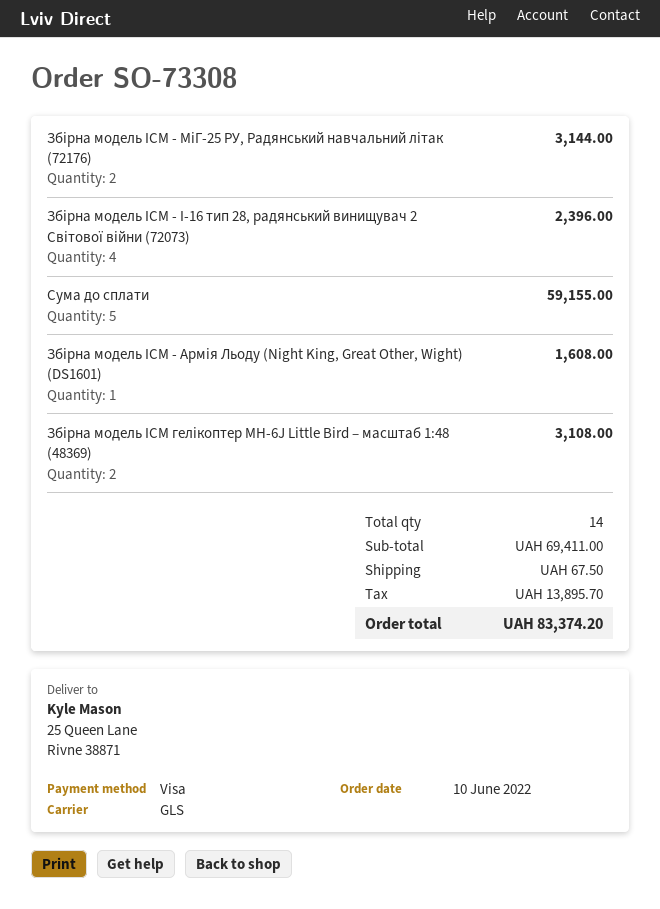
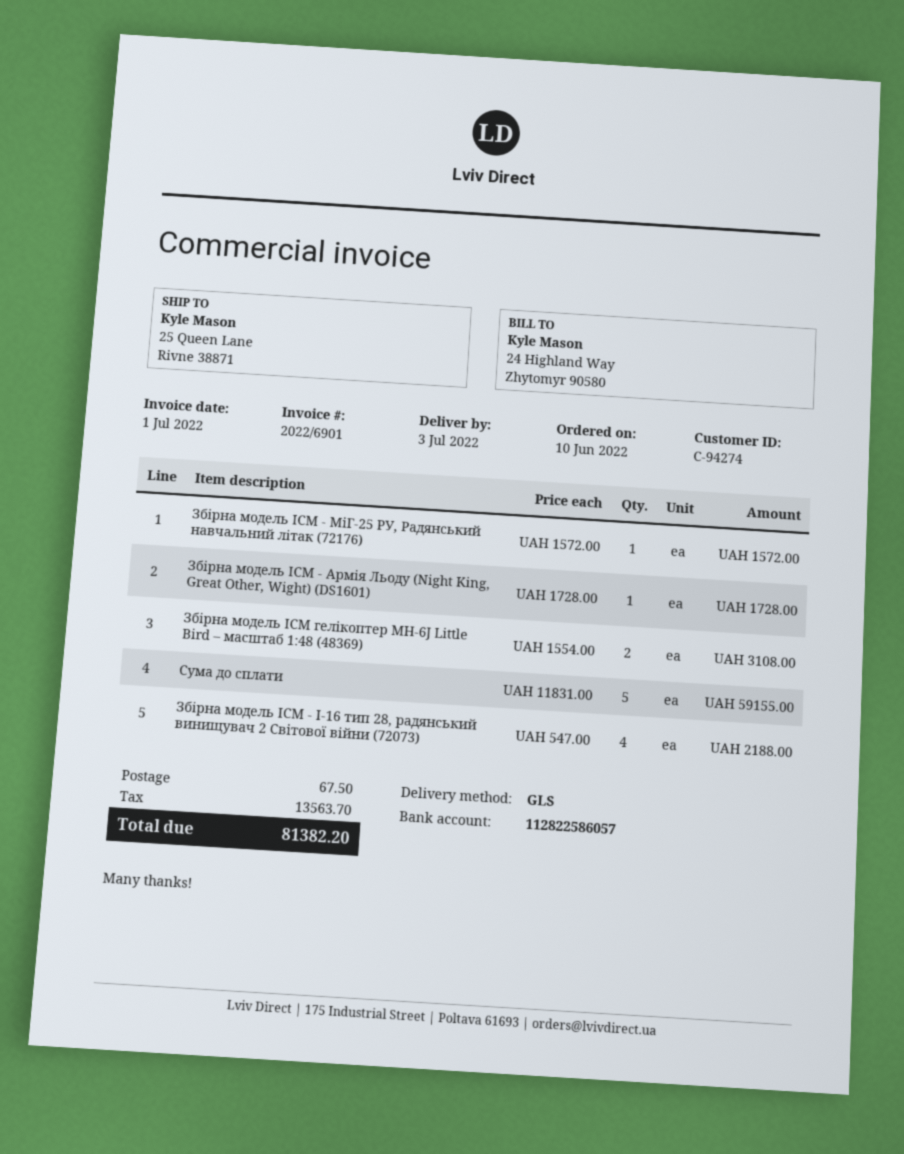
Збірна модель ICM - МіГ-25 РУ, Радянський навчальний літак (72176): 2 for 3144.00 -> 1 for 1572.00
Збірна модель ICM - І-16 тип 28, радянський винищувач 2 Світової війни (72073): 4 for 2396.00 -> 4 for 2188.00
Збірна модель ICM - Армія Льоду (Night King, Great Other, Wight) (DS1601): 1 for 1608.00 -> 1 for 1728.00
tax: 13895.70 -> 13563.70
total: 83374.20 -> 81382.20

